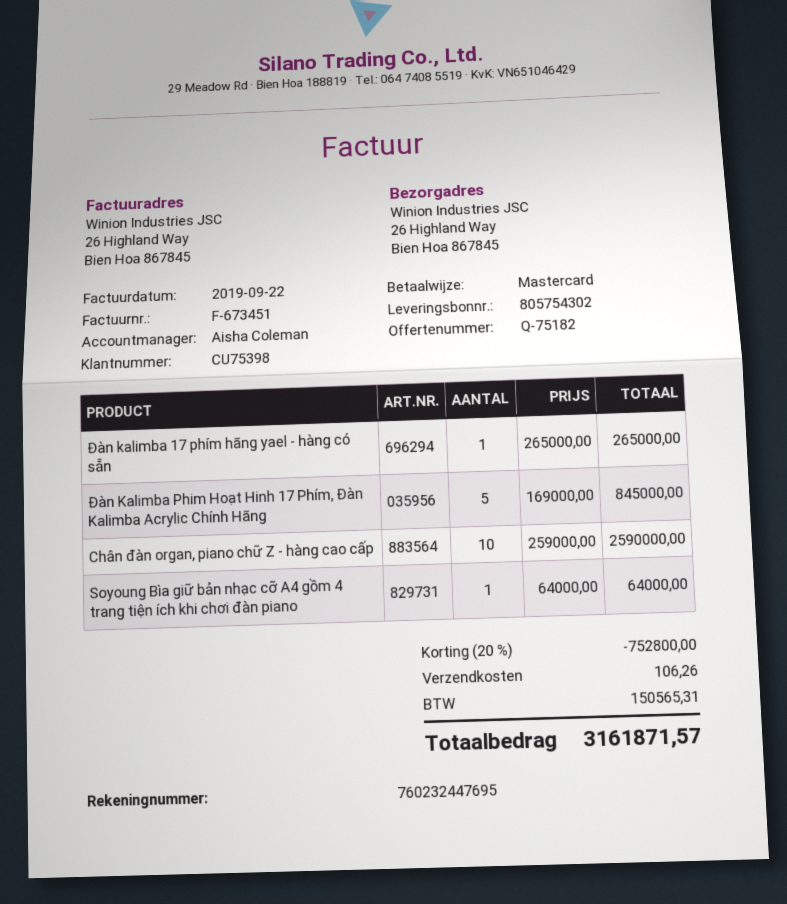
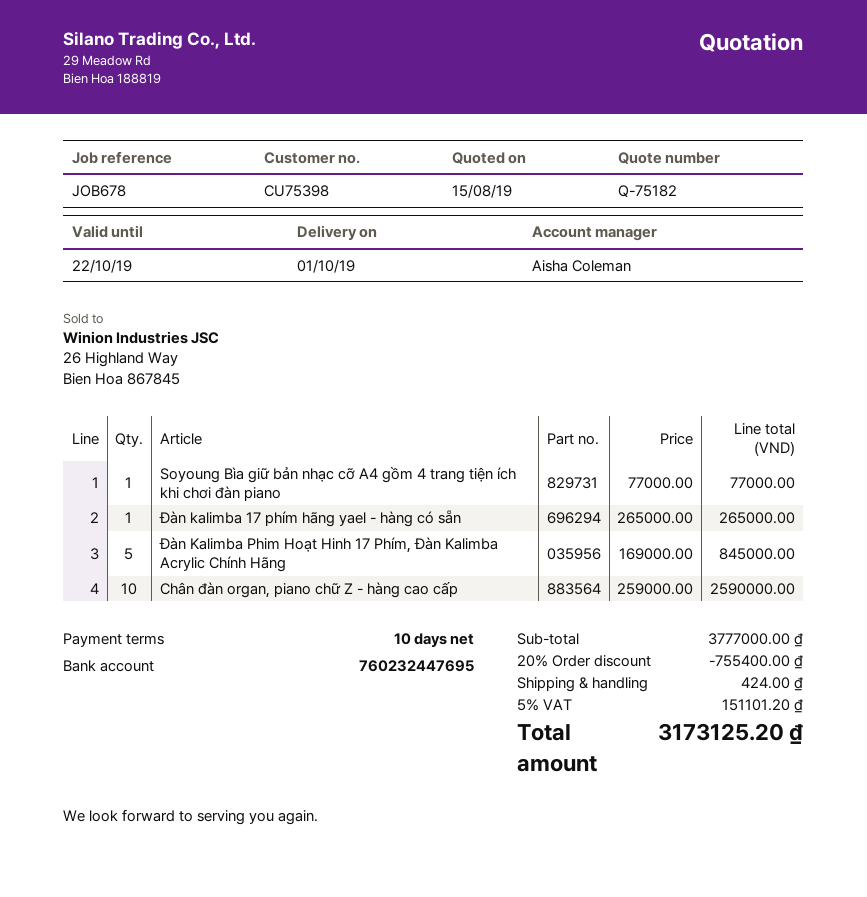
Soyoung Bìa giữ bản nhạc cỡ A4 gồm 4 trang tiện ích khi chơi đàn piano: 1 x 64000.00 = 64000.00 -> 1 x 77000.00 = 77000.00
discount: 20% = 752800.00 -> 20% = 755400.00
shipping: 106.26 -> 424.00
tax: 150565.31 -> 151101.20
total: 3161871.57 -> 3173125.20

